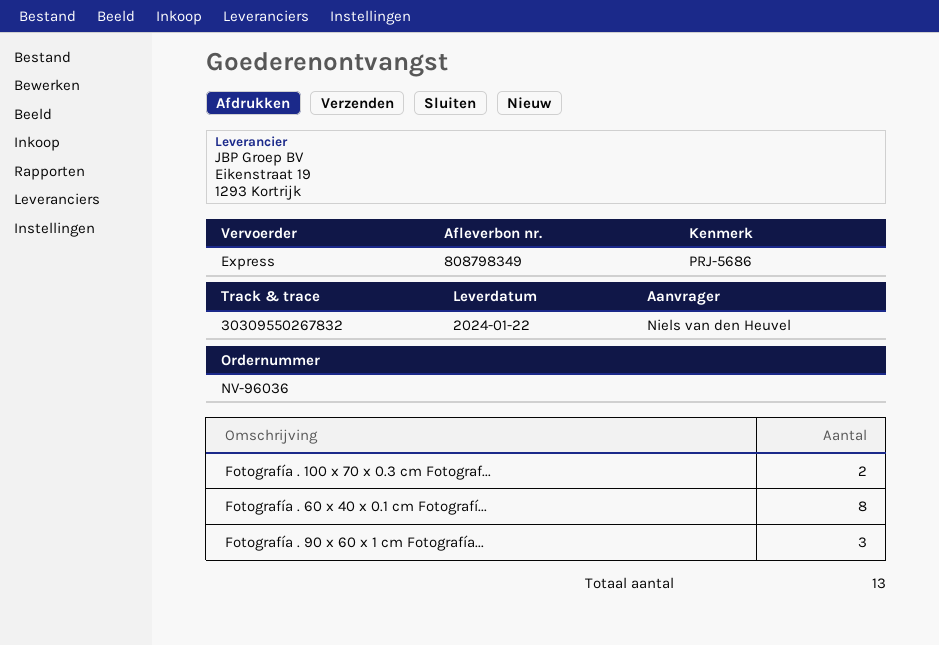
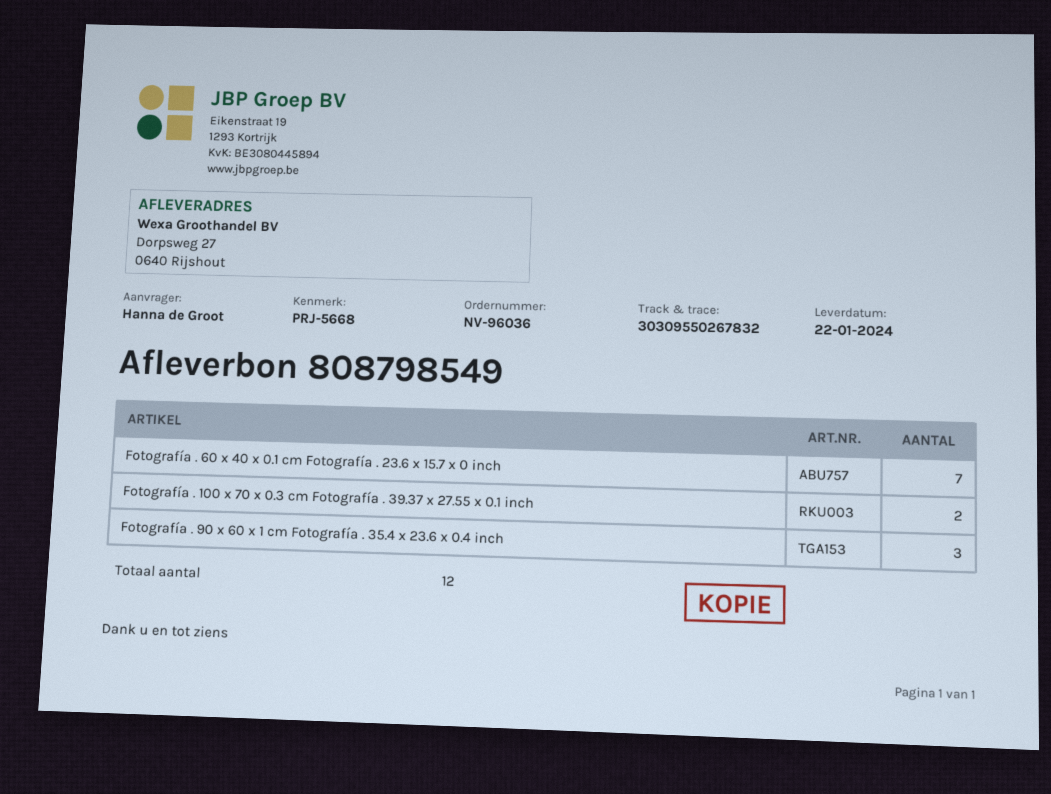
delivery note number: 808798349 -> 808798549
reference: PRJ-5686 -> PRJ-5668
ordered by: Niels van den Heuvel -> Hanna de Groot
Fotografía . 60 x 40 x 0.1 cm Fotografí...: 8 -> 7
total quantity: 13 -> 12

